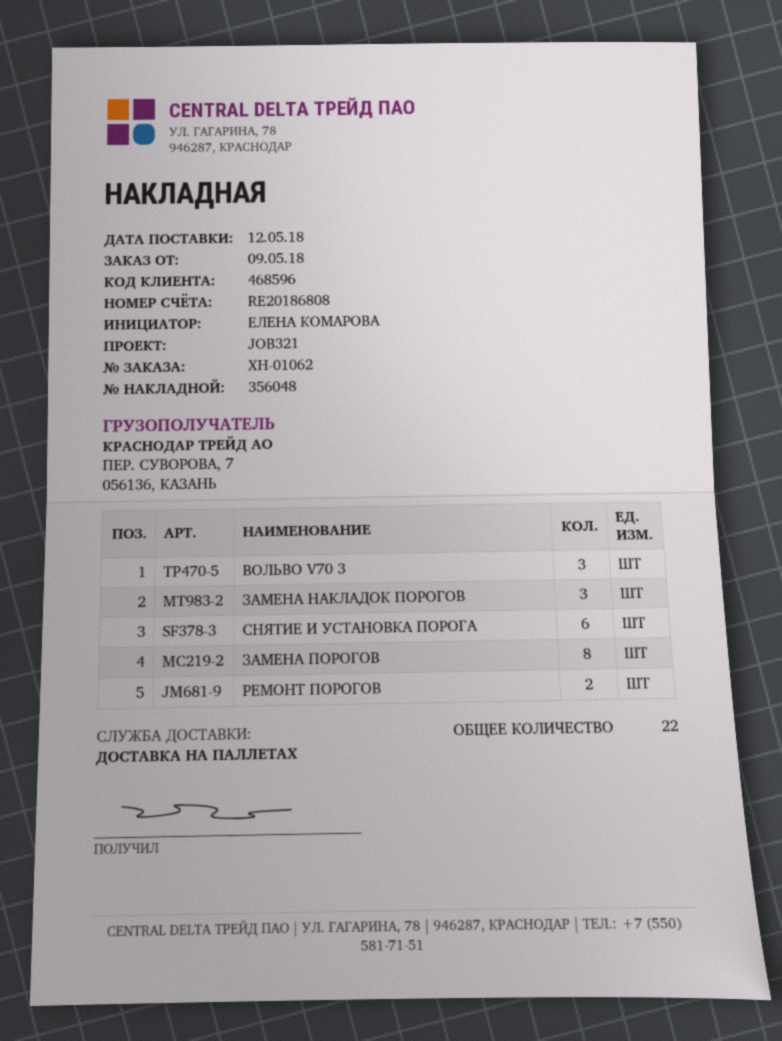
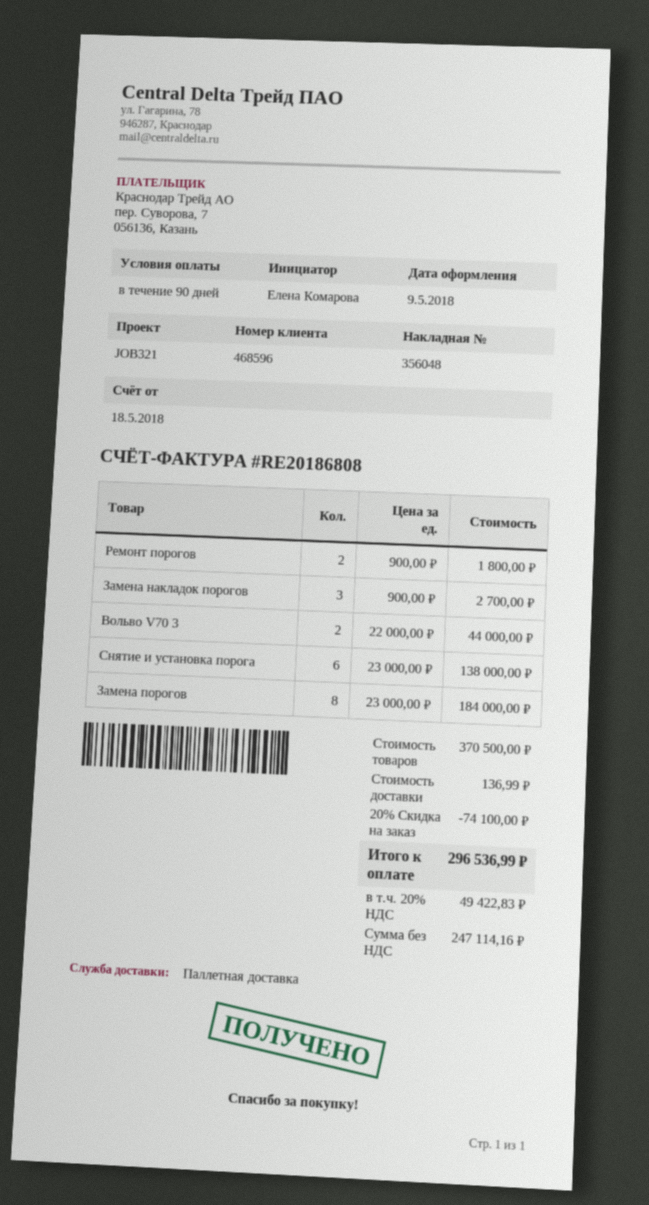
ВОЛЬВО V70 3: 3 -> 2

